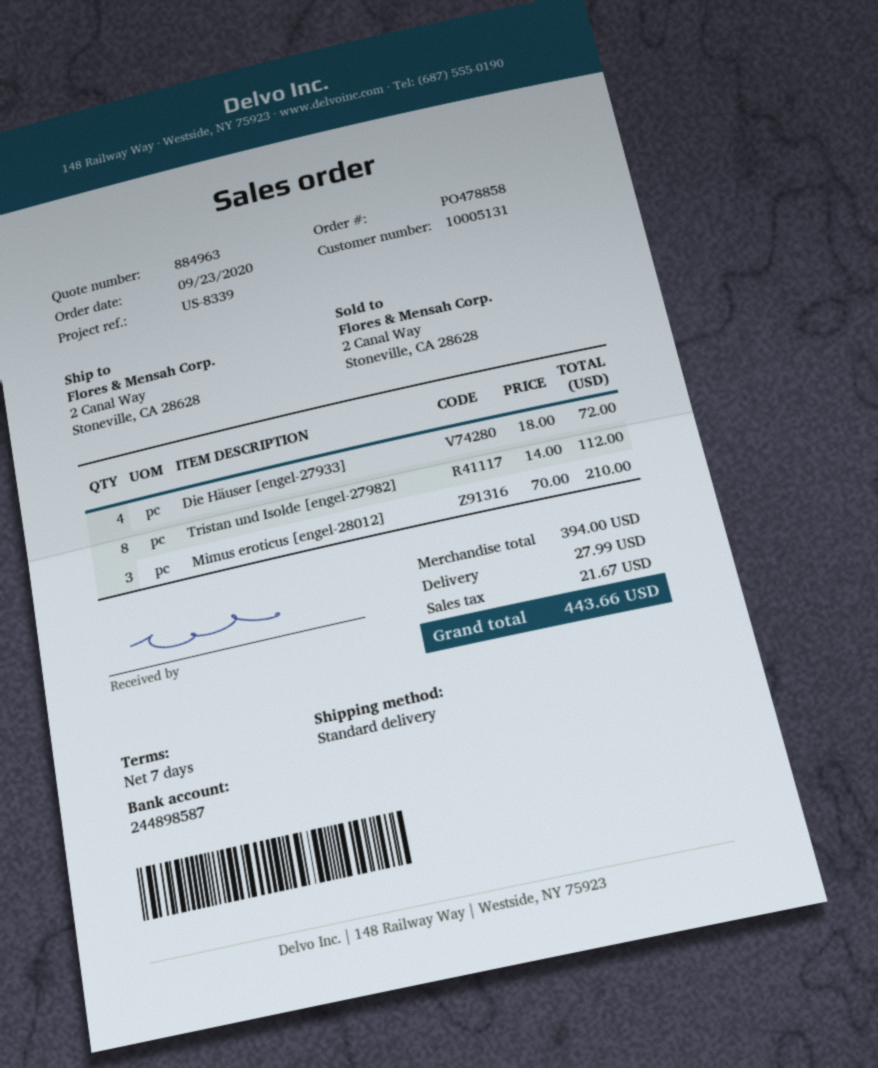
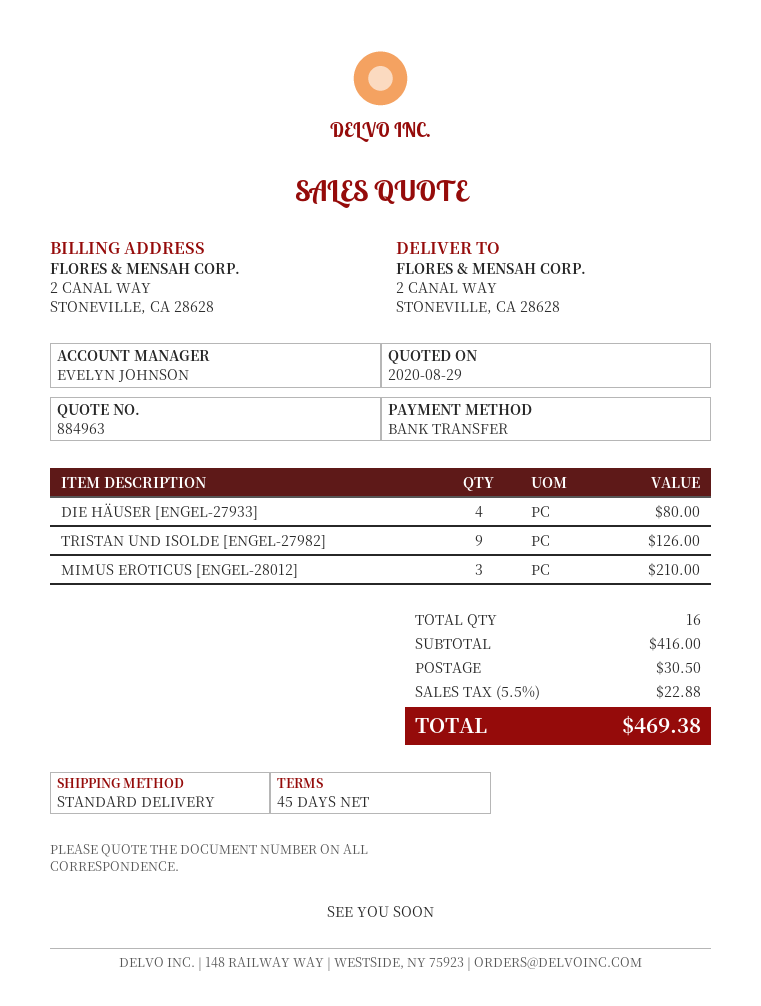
payment terms: 7 days -> 45 days
Die Häuser [engel-27933]: 4 for 72.00 -> 4 for 80.00
Tristan und Isolde [engel-27982]: 8 for 112.00 -> 9 for 126.00
subtotal: 394.00 -> 416.00
shipping: 27.99 -> 30.50
tax: 21.67 -> 22.88
total: 443.66 -> 469.38

